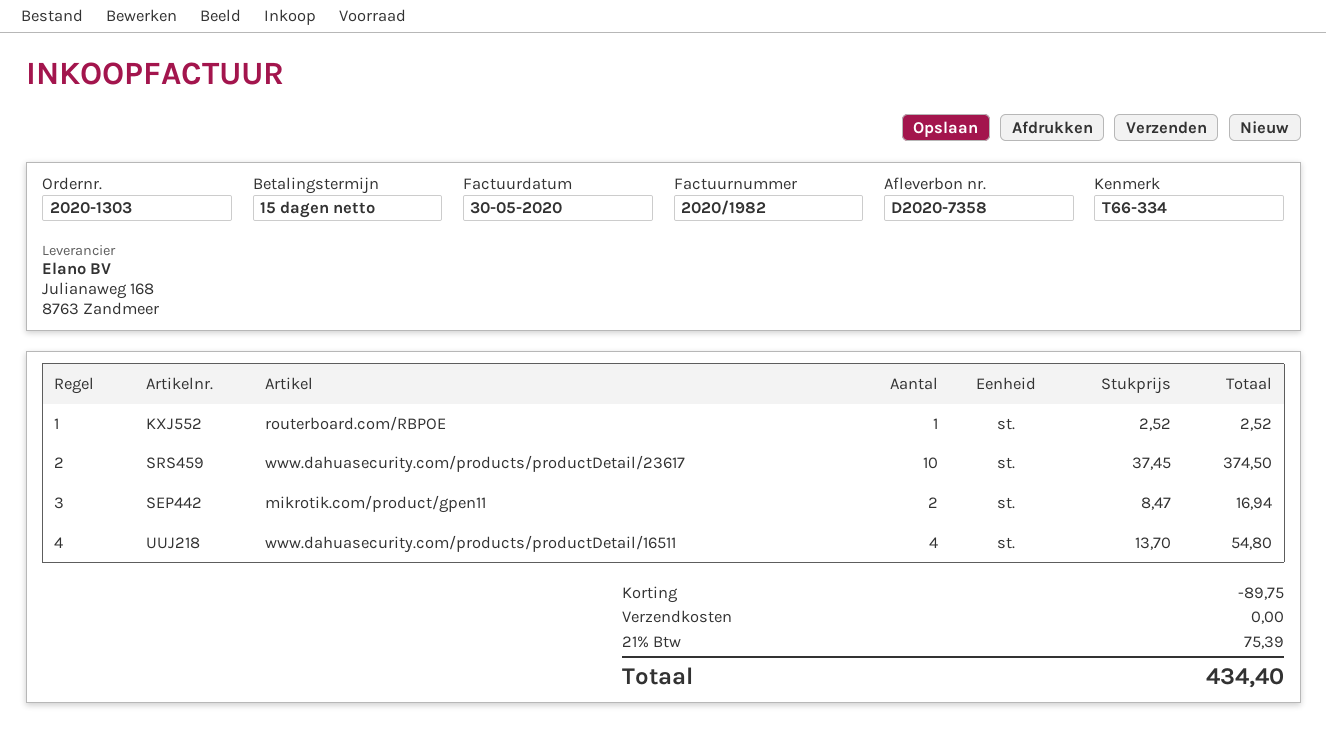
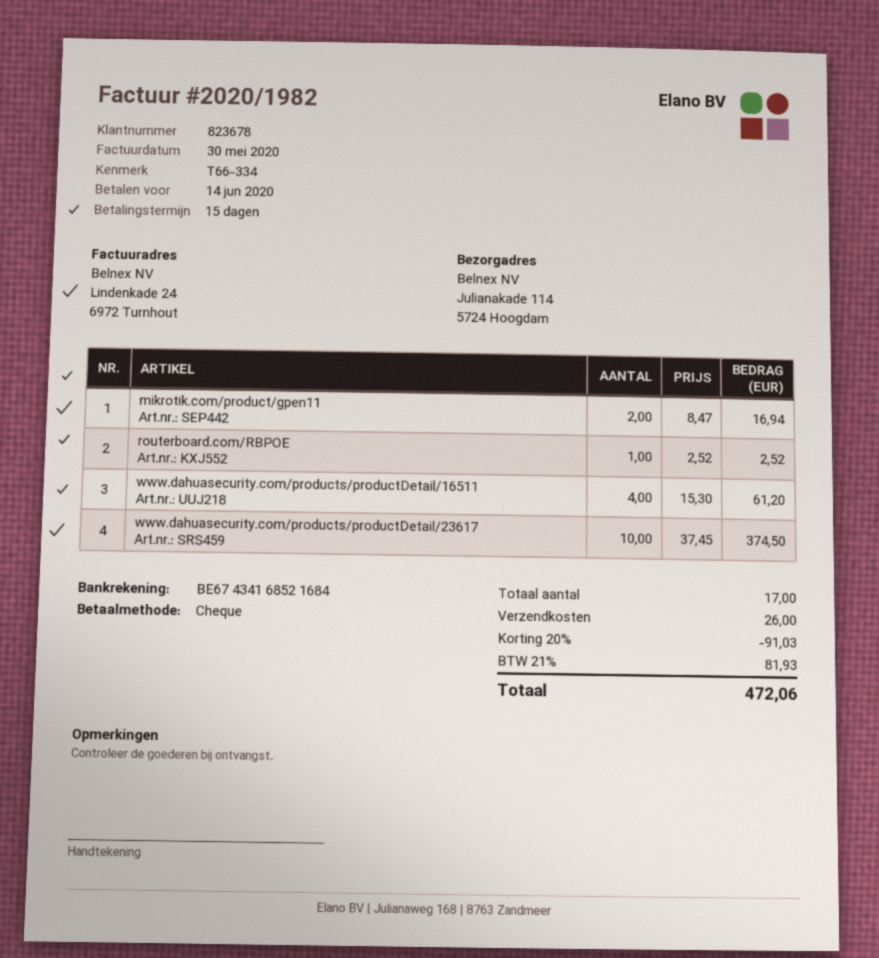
www.dahuasecurity.com/products/productDetail/16511: 4 x 13.70 = 54.80 -> 4 x 15.30 = 61.20
discount: 89.75 -> 91.03
shipping: 0.00 -> 26.00
tax: 21% = 75.39 -> 21% = 81.93
total: 434.40 -> 472.06

